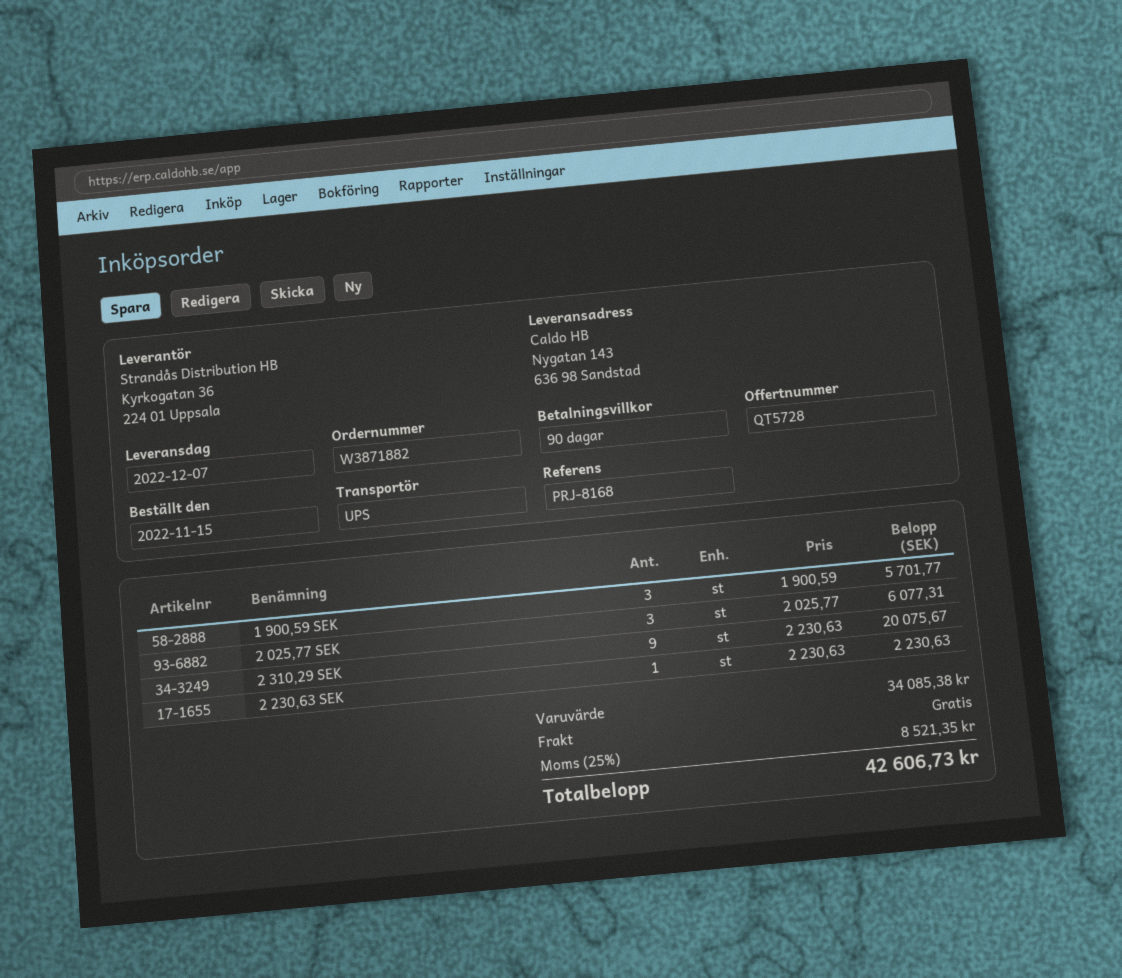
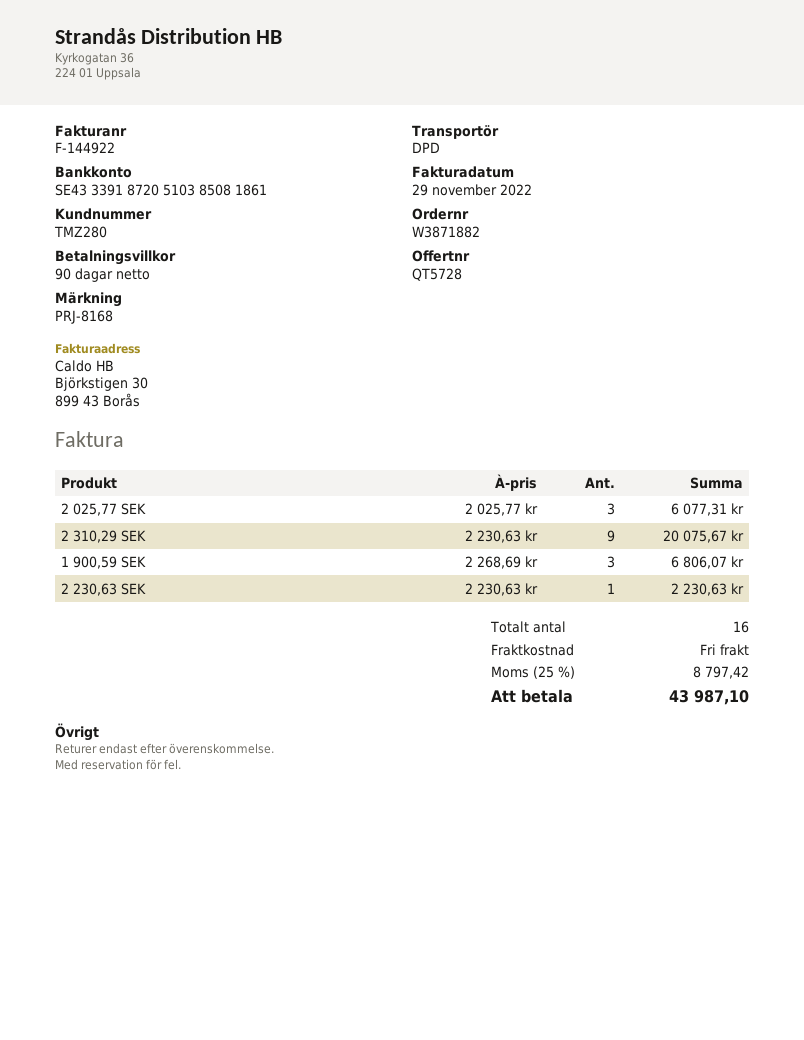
shipping method: UPS -> DPD
1 900,59 SEK: 3 x 1900.59 = 5701.77 -> 3 x 2268.69 = 6806.07
tax: 25% = 8521.35 -> 25% = 8797.42
total: 42606.73 -> 43987.10

